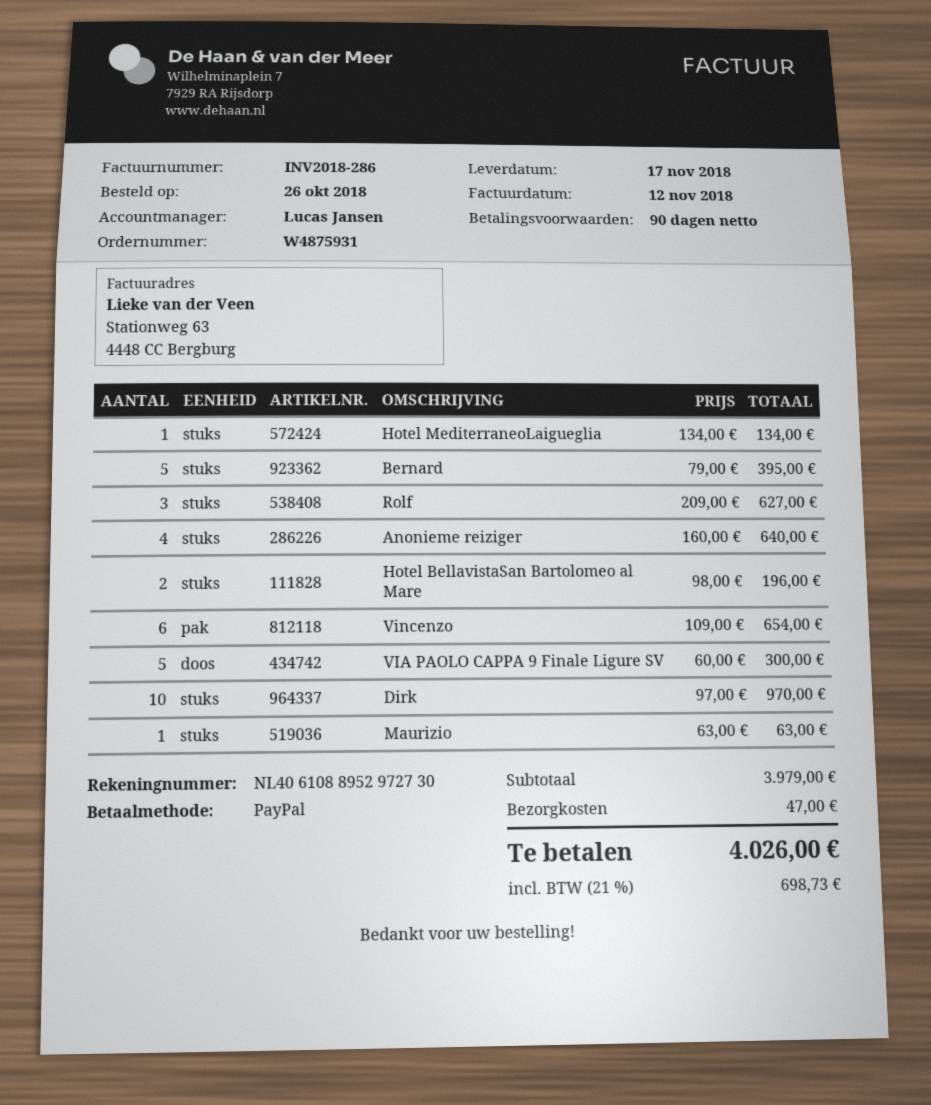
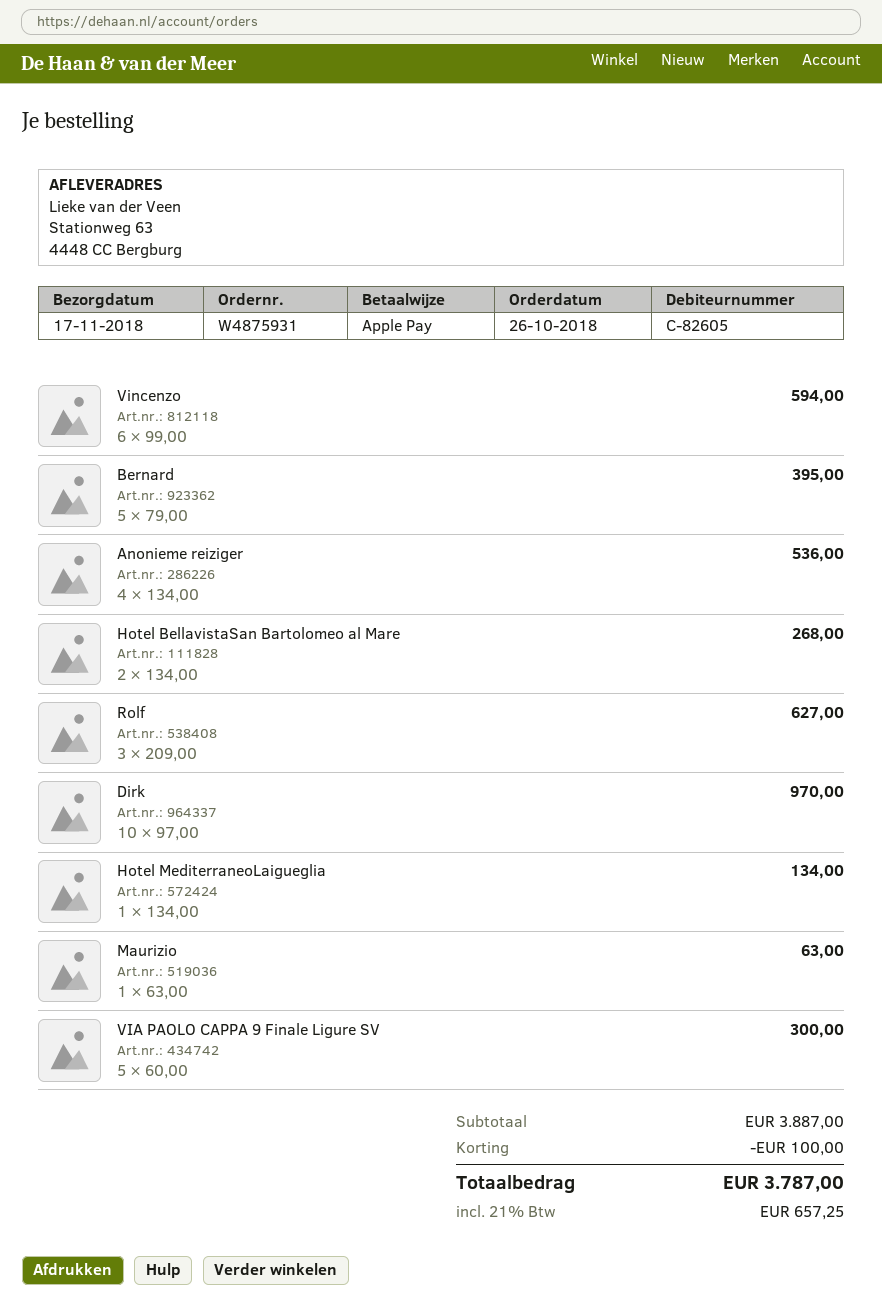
payment method: PayPal -> Apple Pay
Anonieme reiziger: 4 x 160.00 = 640.00 -> 4 x 134.00 = 536.00
Hotel BellavistaSan Bartolomeo al Mare: 2 x 98.00 = 196.00 -> 2 x 134.00 = 268.00
Vincenzo: 6 x 109.00 = 654.00 -> 6 x 99.00 = 594.00
subtotal: 3979.00 -> 3887.00
discount: none -> 100.00
shipping: 47.00 -> none
tax: 21% = 698.73 -> 21% = 657.25
total: 4026.00 -> 3787.00

